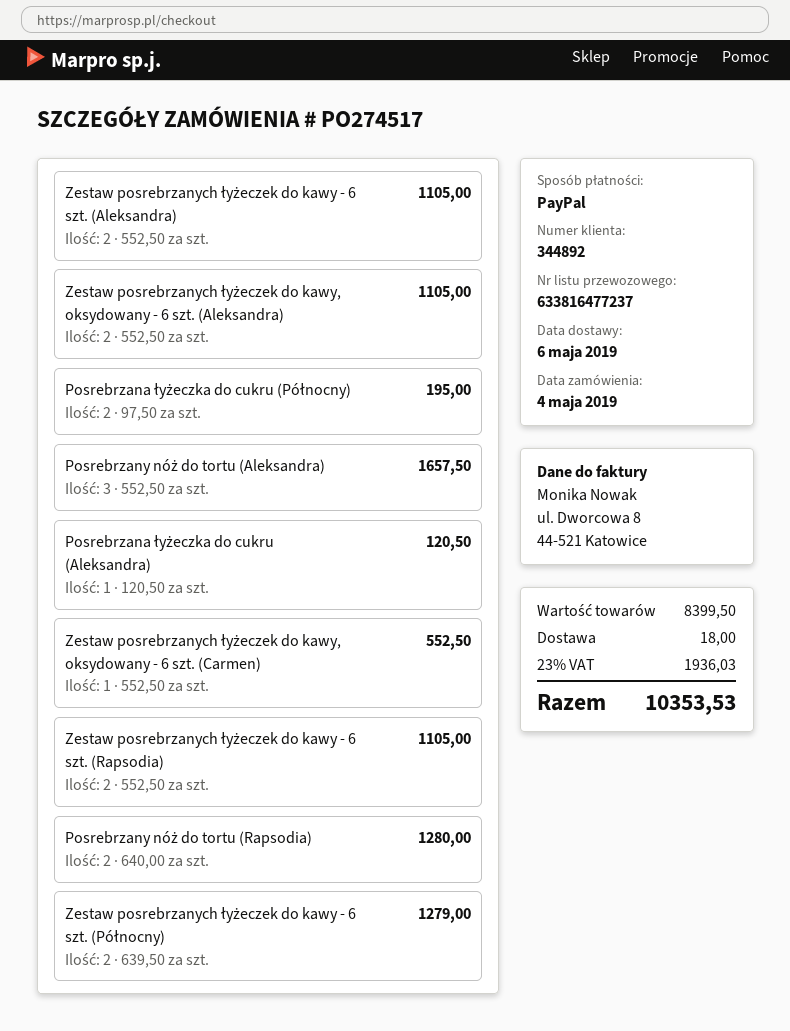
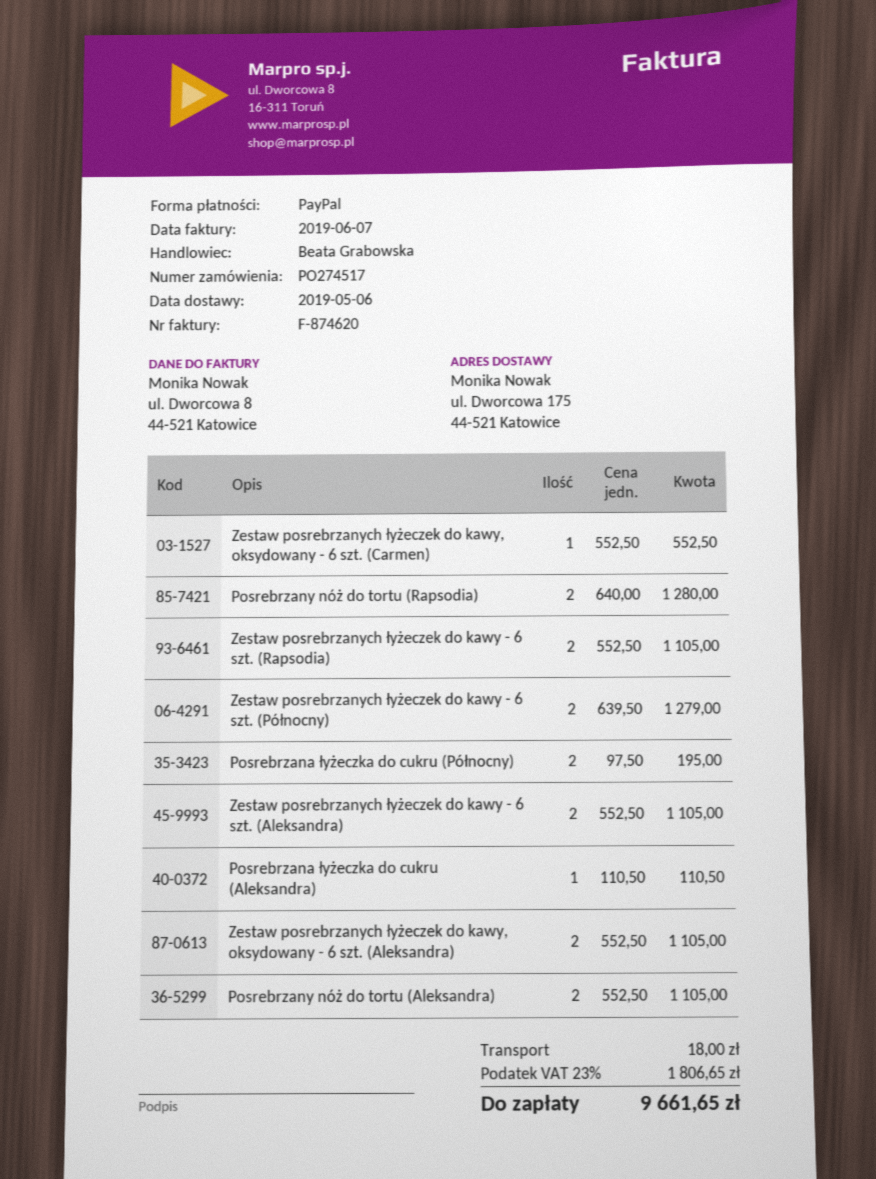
Posrebrzany nóż do tortu (Aleksandra): 3 x 552.50 = 1657.50 -> 2 x 552.50 = 1105.00
Posrebrzana łyżeczka do cukru (Aleksandra): 1 x 120.50 = 120.50 -> 1 x 110.50 = 110.50
tax: 23% = 1936.03 -> 23% = 1806.65
total: 10353.53 -> 9661.65

